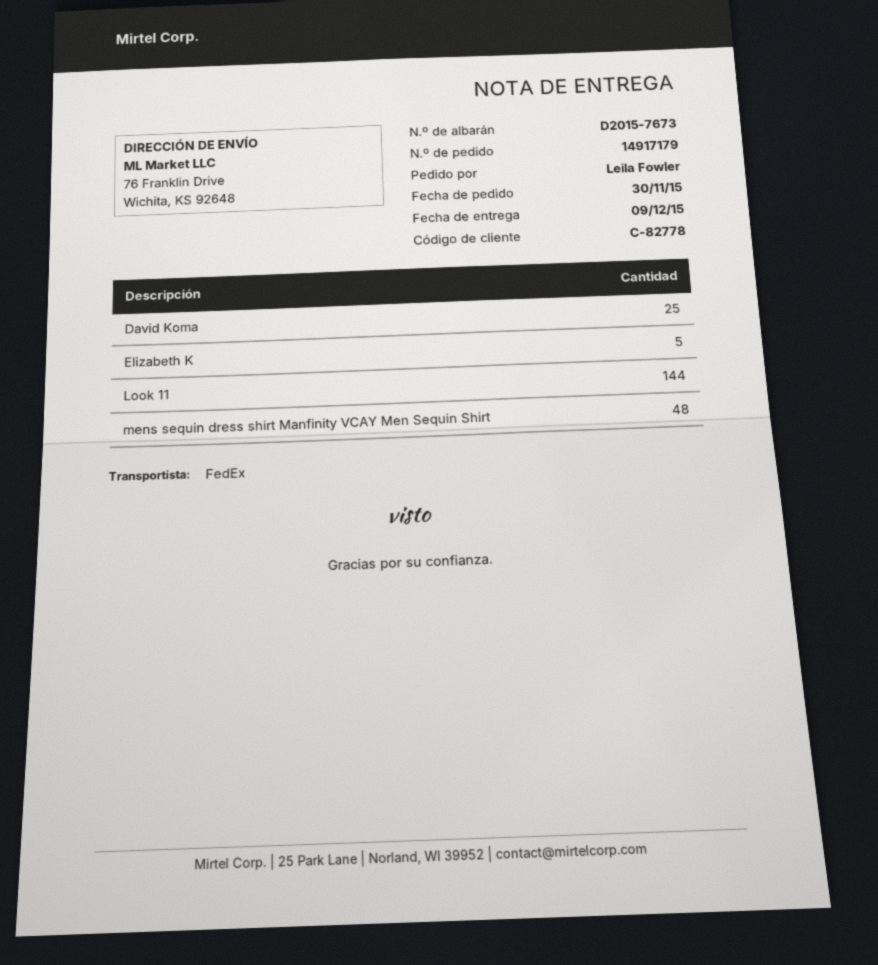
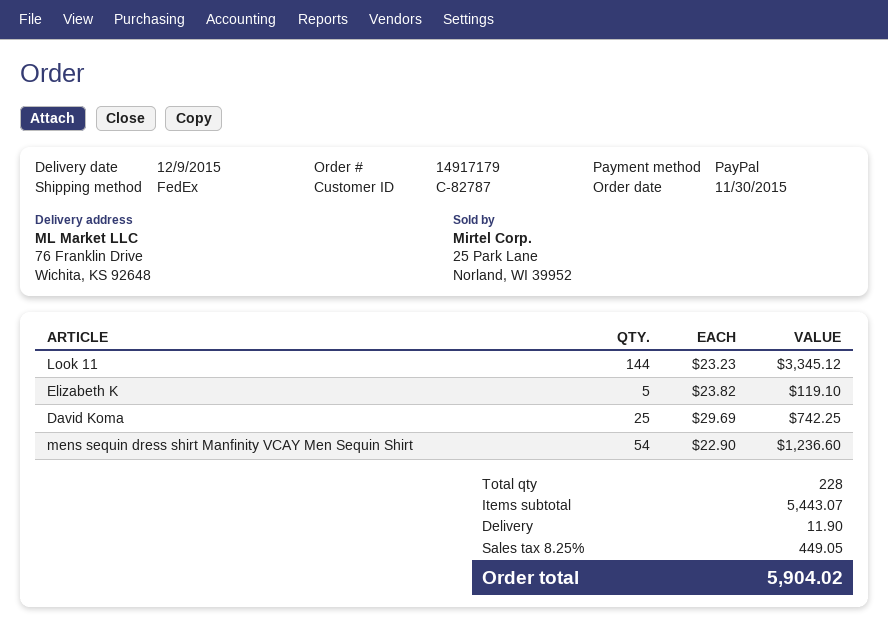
customer number: C-82778 -> C-82787
mens sequin dress shirt Manfinity VCAY Men Sequin Shirt: 48 -> 54

